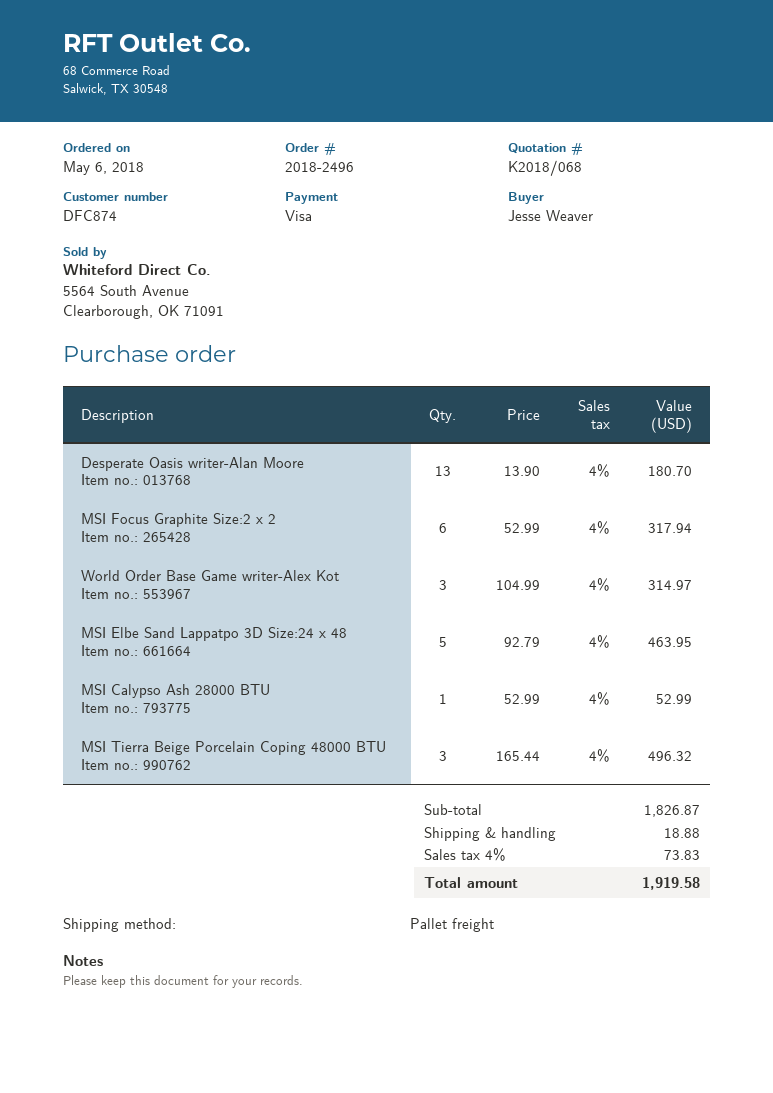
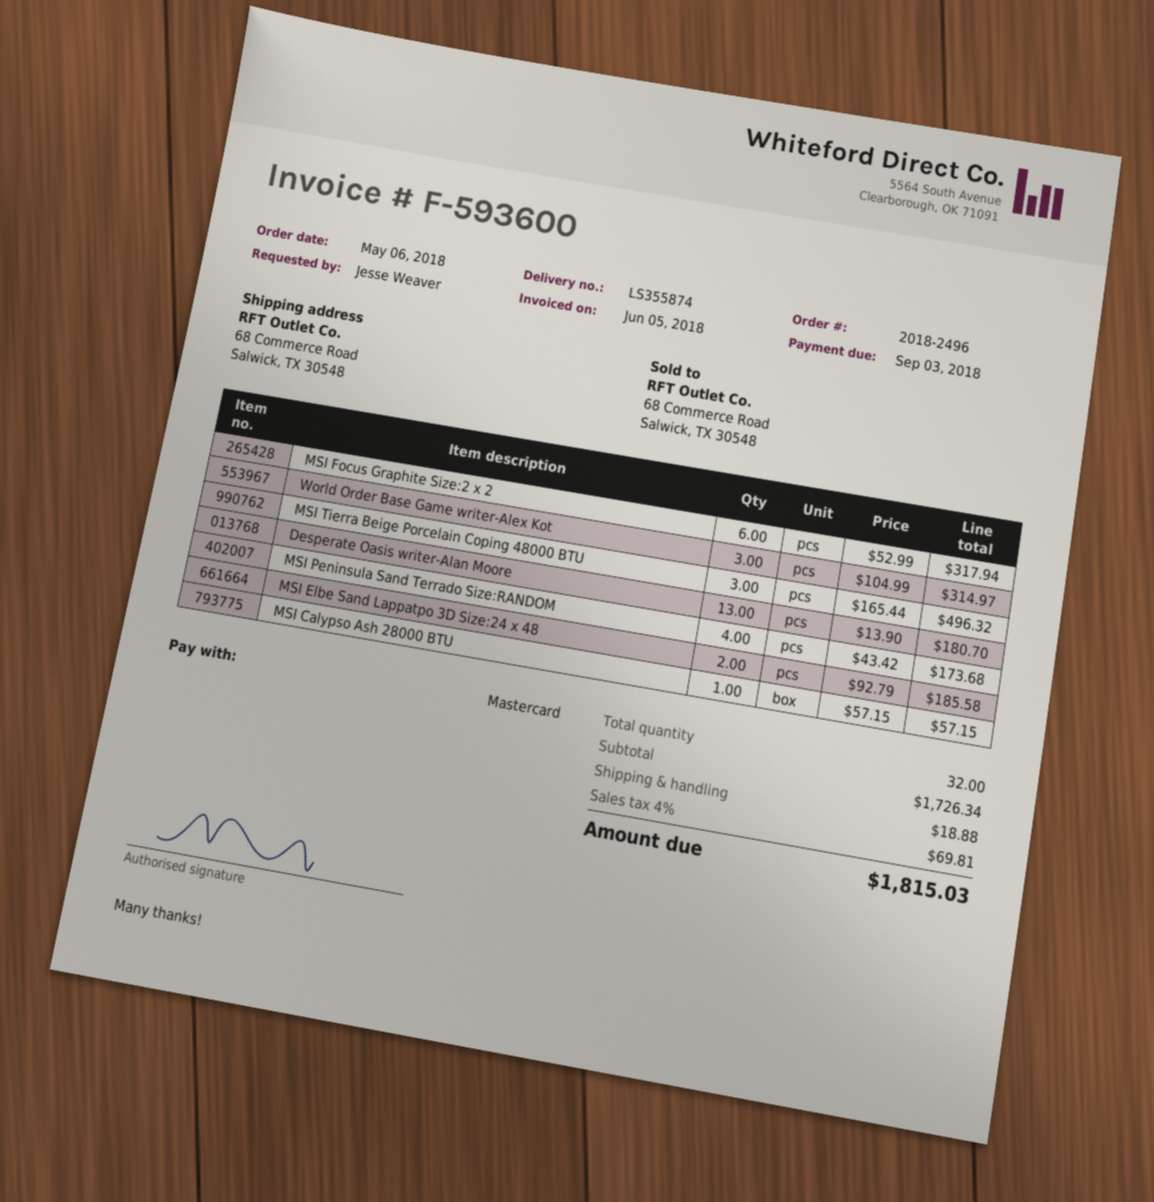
payment method: Visa -> Mastercard
MSI Elbe Sand Lappatpo 3D Size:24 x 48: 5 x 92.79 = 463.95 -> 2 x 92.79 = 185.58
MSI Calypso Ash 28000 BTU: 1 x 52.99 = 52.99 -> 1 x 57.15 = 57.15
MSI Peninsula Sand Terrado Size:RANDOM: none -> 4 x 43.42 = 173.68
subtotal: 1826.87 -> 1726.34
tax: 4% = 73.83 -> 4% = 69.81
total: 1919.58 -> 1815.03

